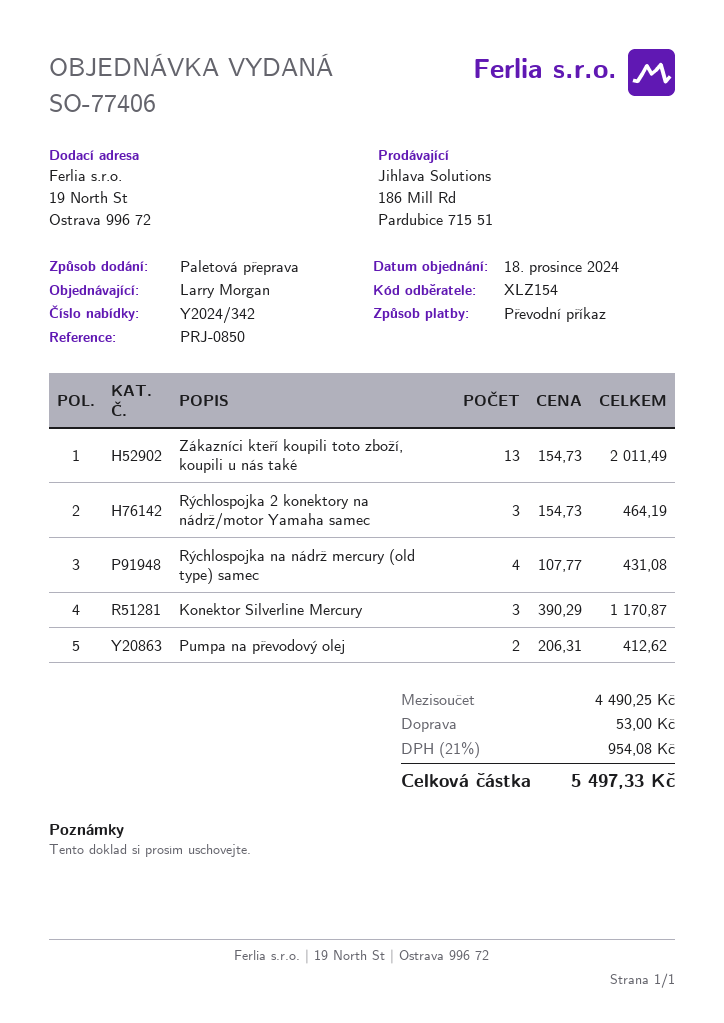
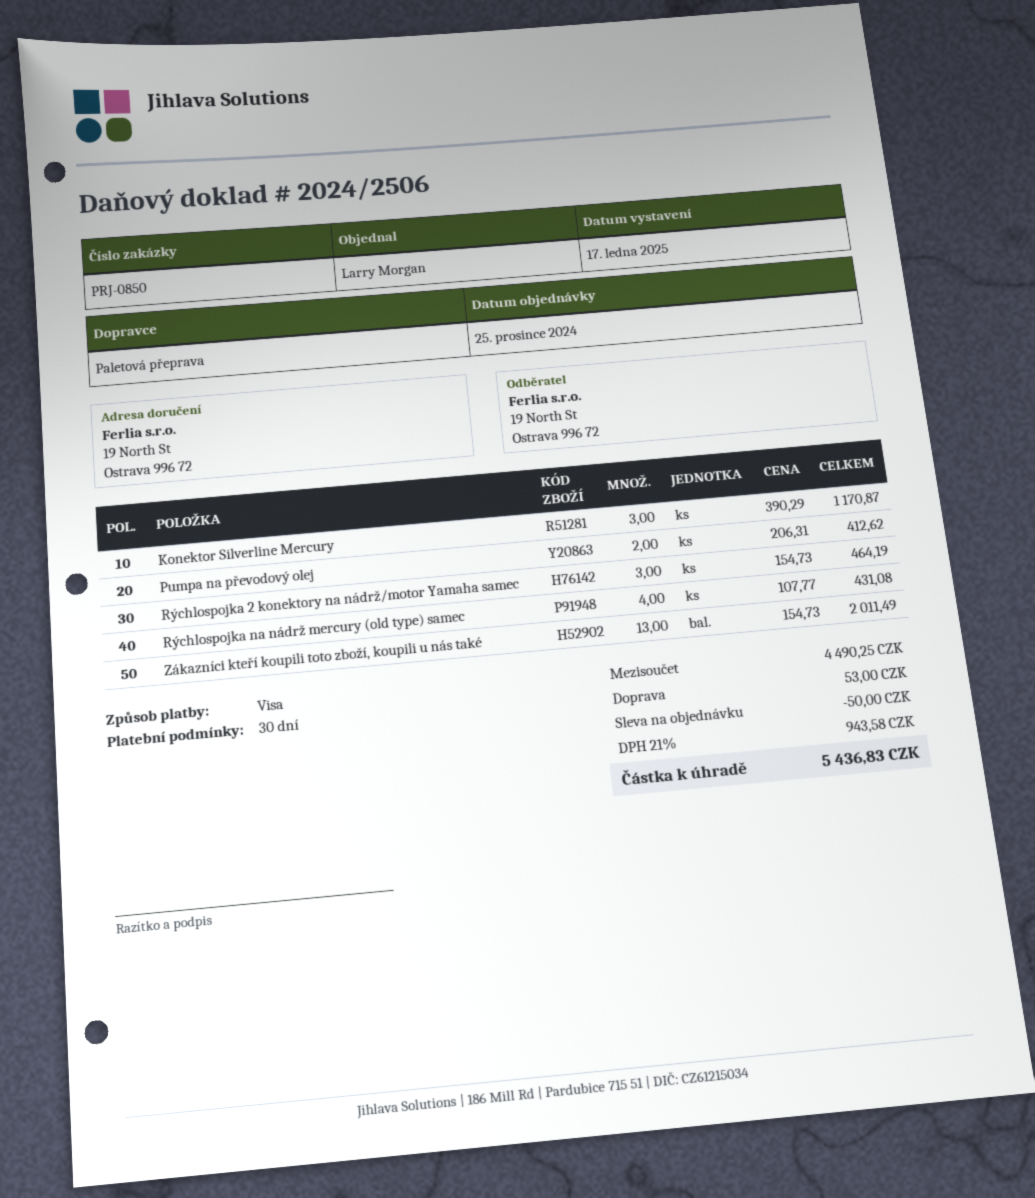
order date: 2024-12-18 -> 2024-12-25
payment method: bank transfer -> Visa
discount: none -> 50.00
tax: 21% = 954.08 -> 21% = 943.58
total: 5497.33 -> 5436.83

